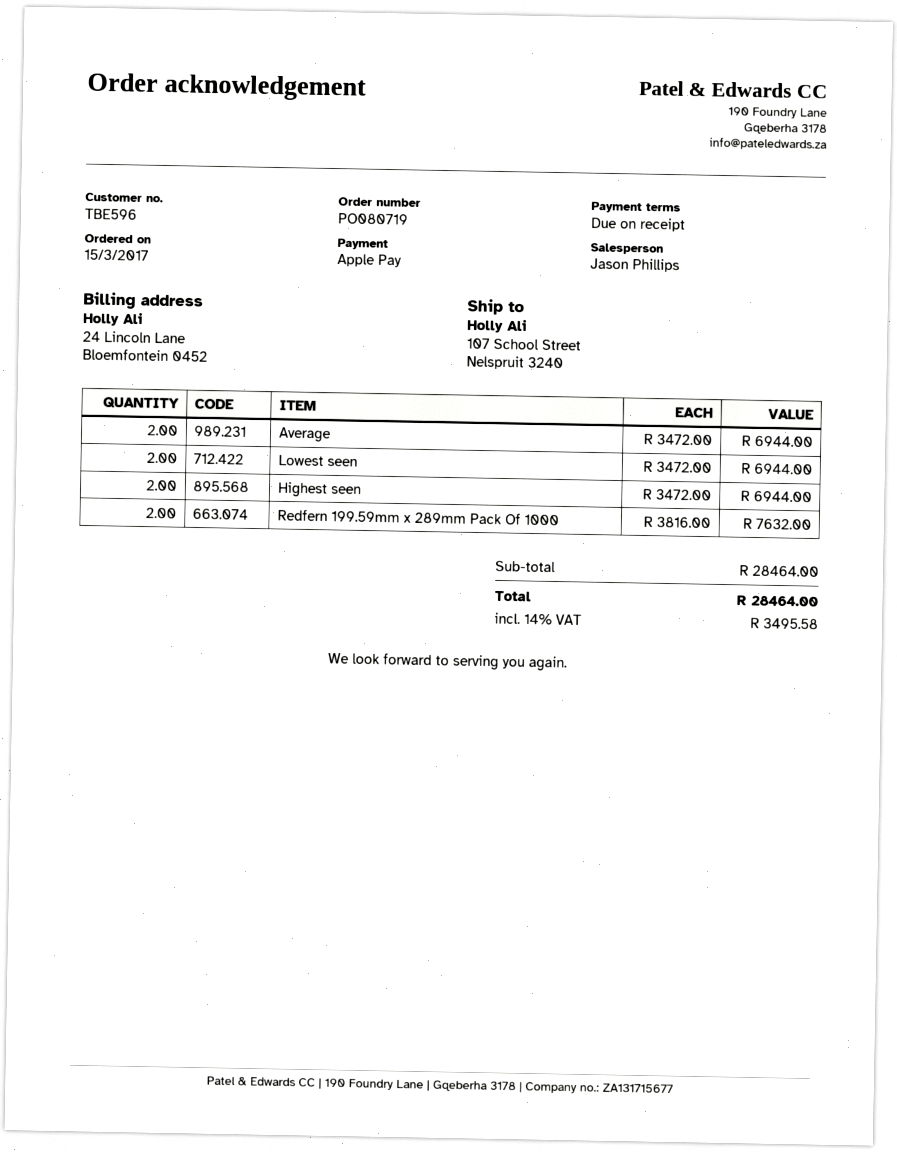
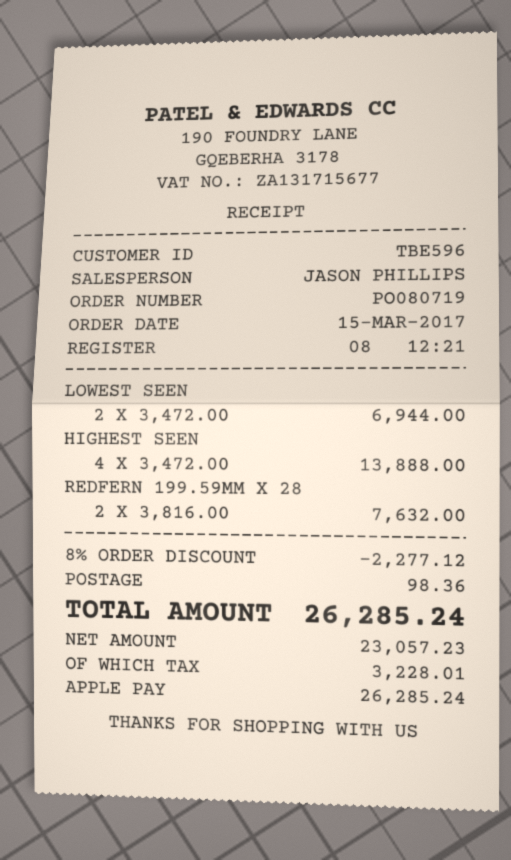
Average: 2 x 3472.00 = 6944.00 -> none
Highest seen: 2 x 3472.00 = 6944.00 -> 4 x 3472.00 = 13888.00
discount: none -> 8% = 2277.12
shipping: none -> 98.36
tax: 3495.58 -> 3228.01
total: 28464.00 -> 26285.24

